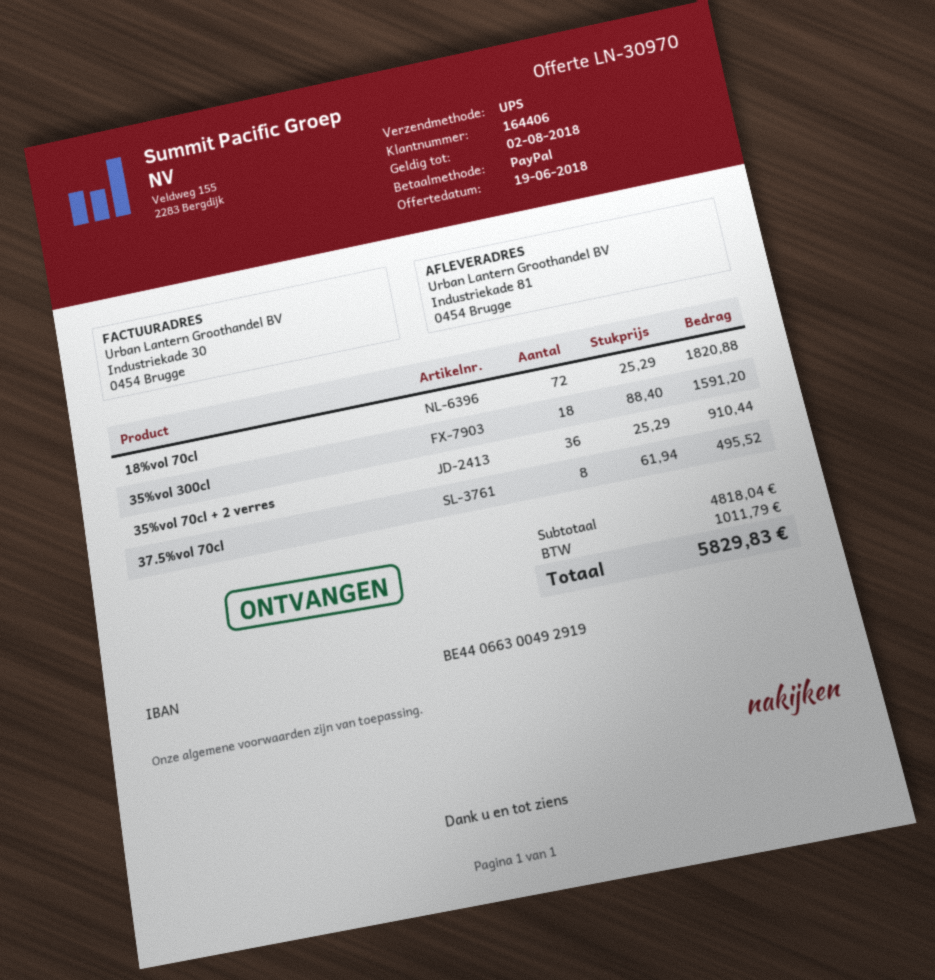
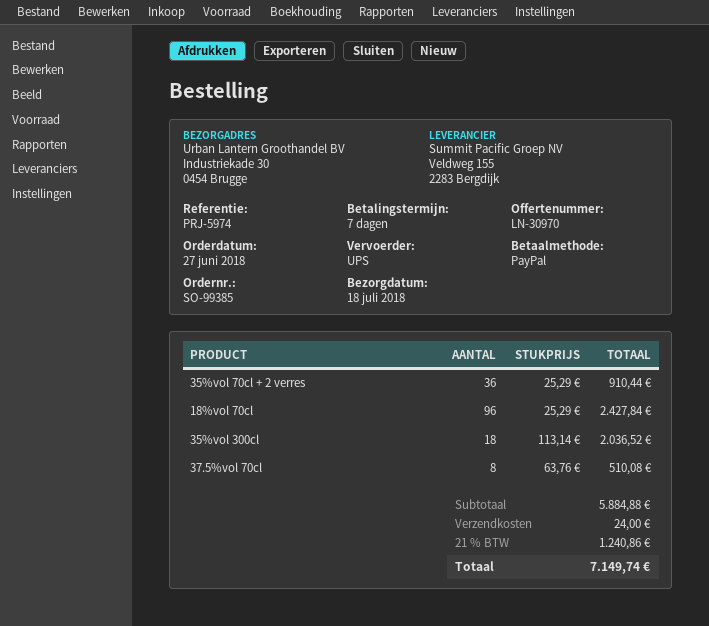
ship to: Industriekade 81, 0454 Brugge -> Industriekade 30, 0454 Brugge
18%vol 70cl: 72 x 25.29 = 1820.88 -> 96 x 25.29 = 2427.84
35%vol 300cl: 18 x 88.40 = 1591.20 -> 18 x 113.14 = 2036.52
37.5%vol 70cl: 8 x 61.94 = 495.52 -> 8 x 63.76 = 510.08
subtotal: 4818.04 -> 5884.88
shipping: none -> 24.00
tax: 1011.79 -> 1240.86
total: 5829.83 -> 7149.74

